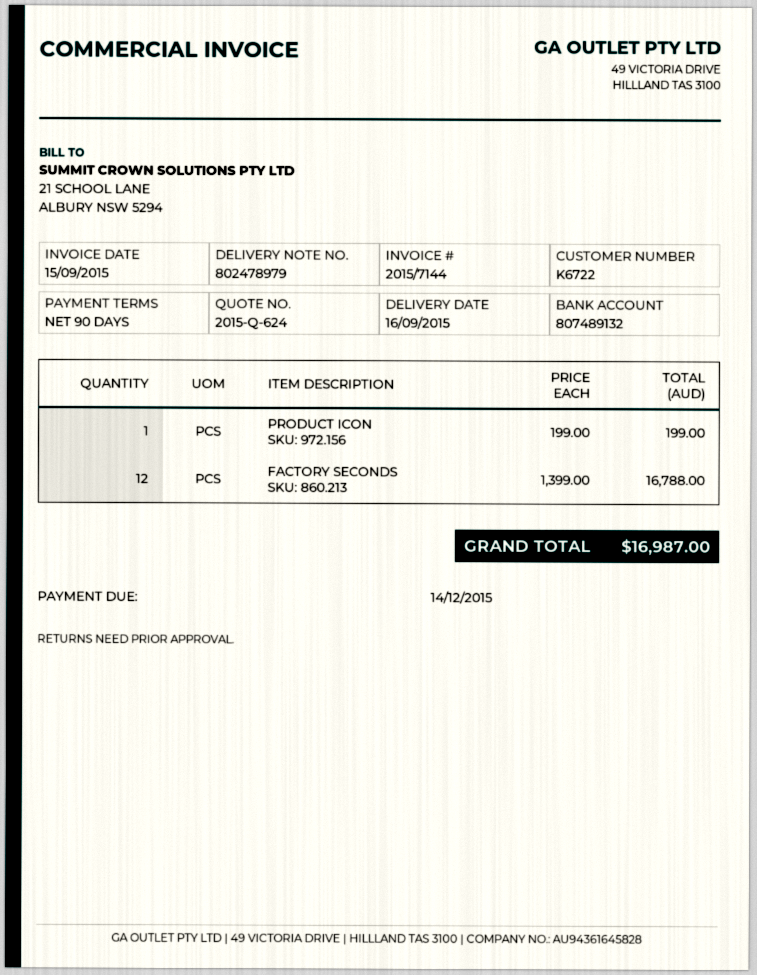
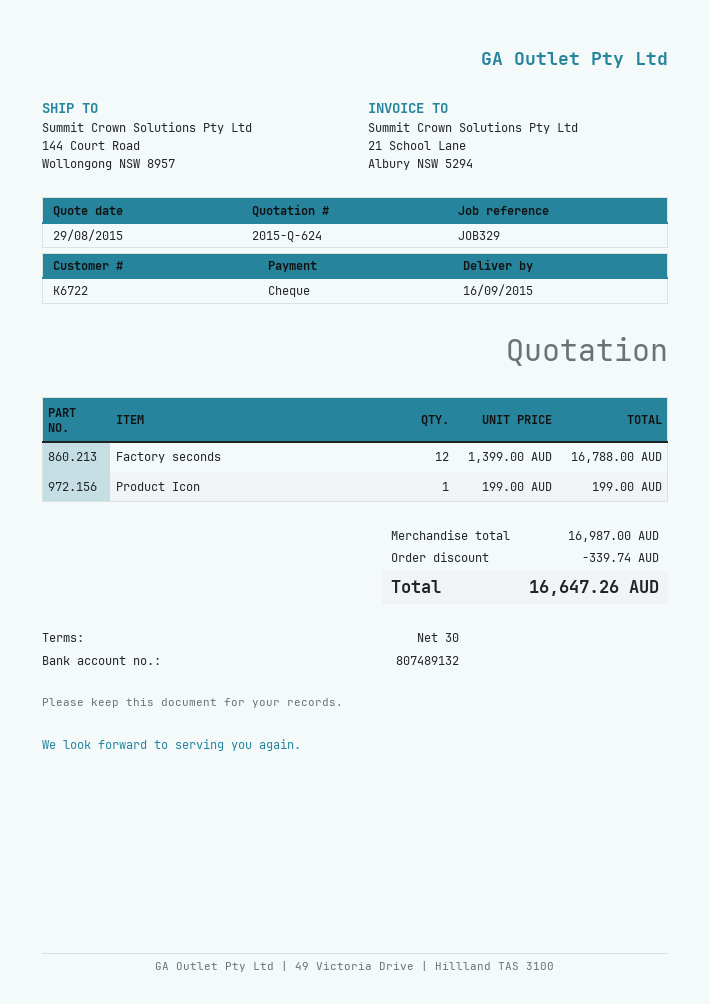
payment terms: 90 days -> 30 days
discount: none -> 339.74
total: 16987.00 -> 16647.26

